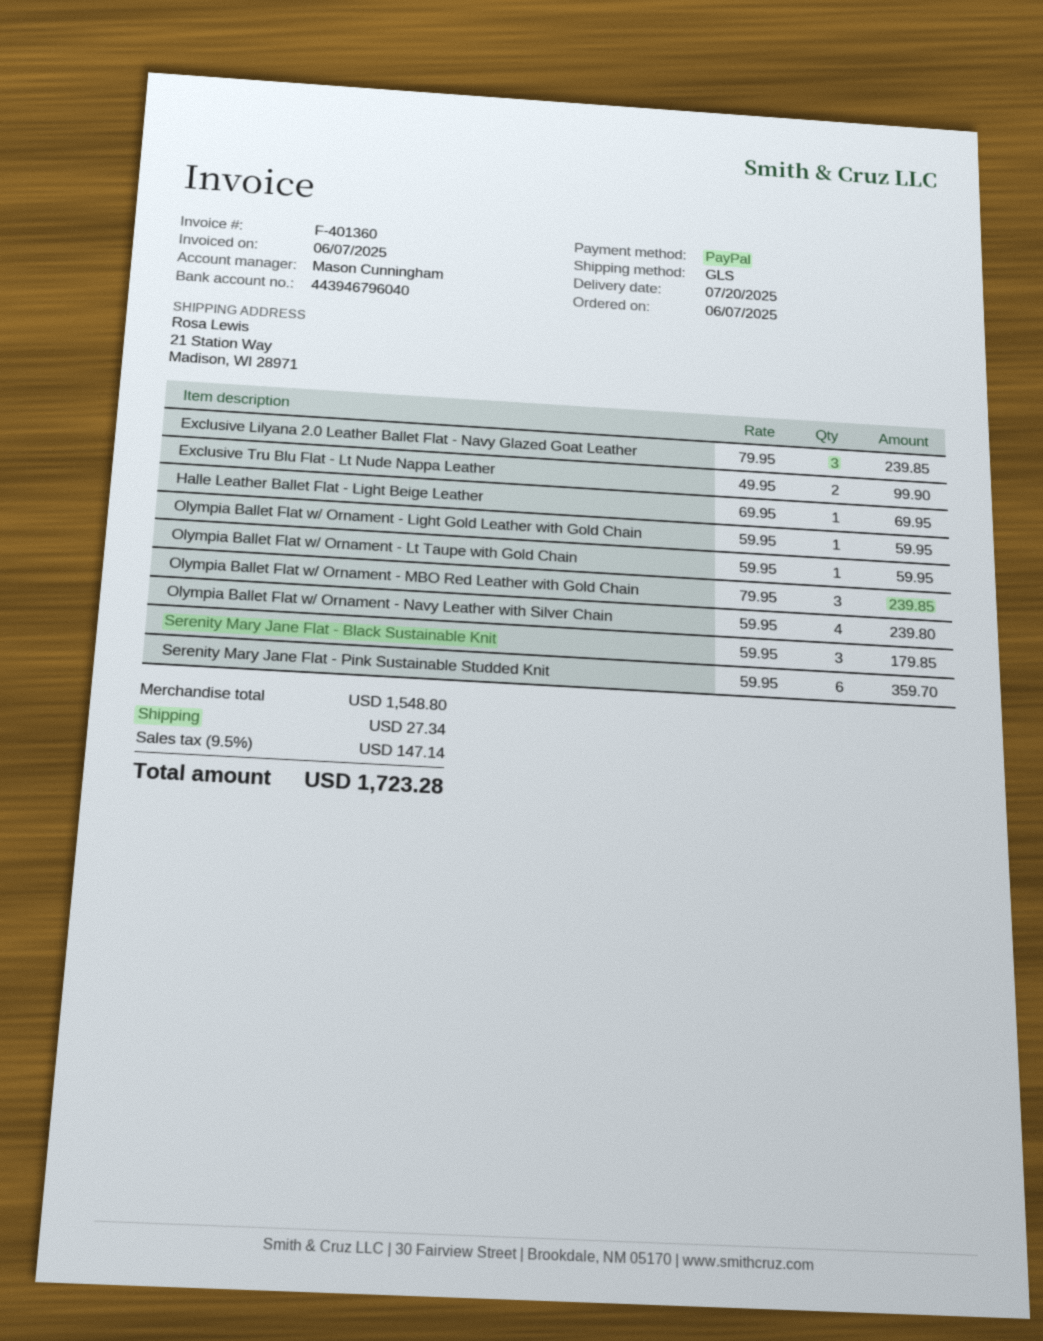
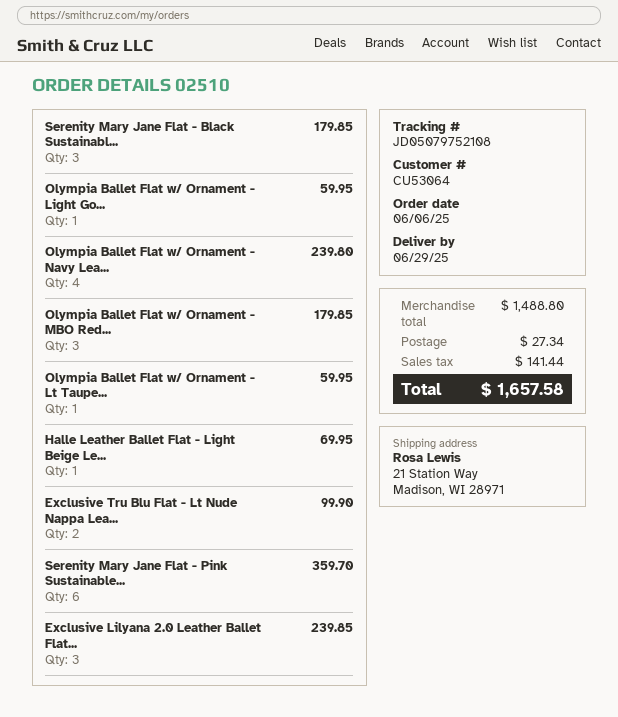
order date: 2025-06-07 -> 2025-06-06
delivery date: 2025-07-20 -> 2025-06-29
Olympia Ballet Flat w/ Ornament - MBO Red Leather with Gold Chain: 3 for 239.85 -> 3 for 179.85
subtotal: 1548.80 -> 1488.80
tax: 147.14 -> 141.44
total: 1723.28 -> 1657.58

